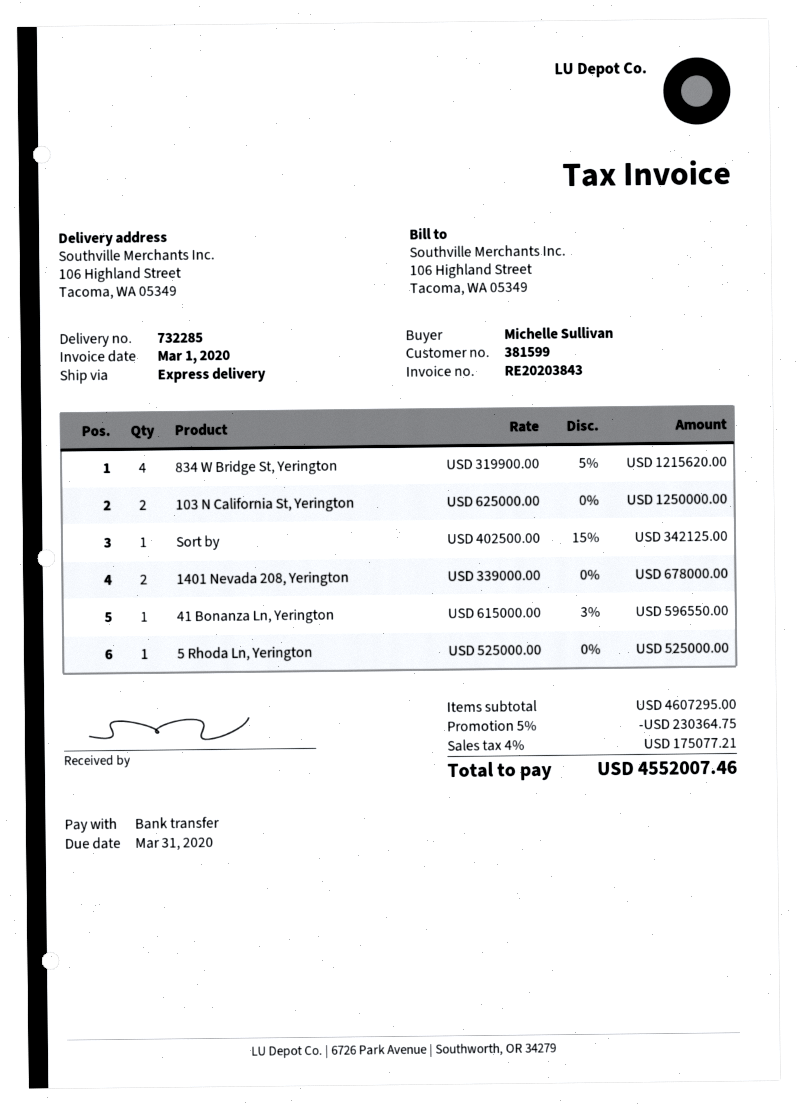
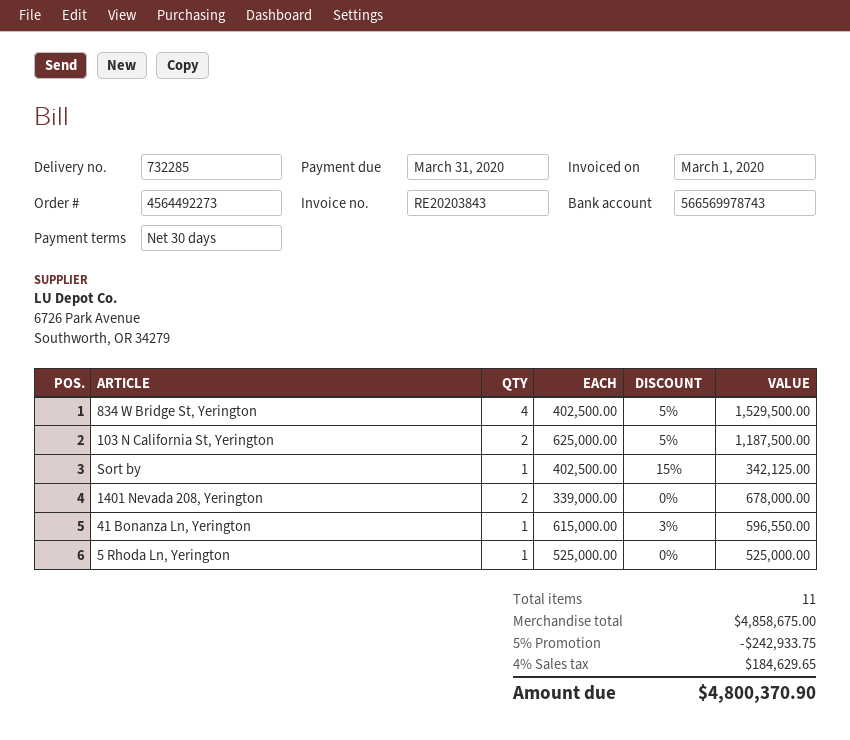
834 W Bridge St, Yerington: 4 x 319900.00 - 5% = 1215620.00 -> 4 x 402500.00 - 5% = 1529500.00
103 N California St, Yerington: 2 x 625000.00 = 1250000.00 -> 2 x 625000.00 - 5% = 1187500.00
subtotal: 4607295.00 -> 4858675.00
discount: 5% = 230364.75 -> 5% = 242933.75
tax: 4% = 175077.21 -> 4% = 184629.65
total: 4552007.46 -> 4800370.90

